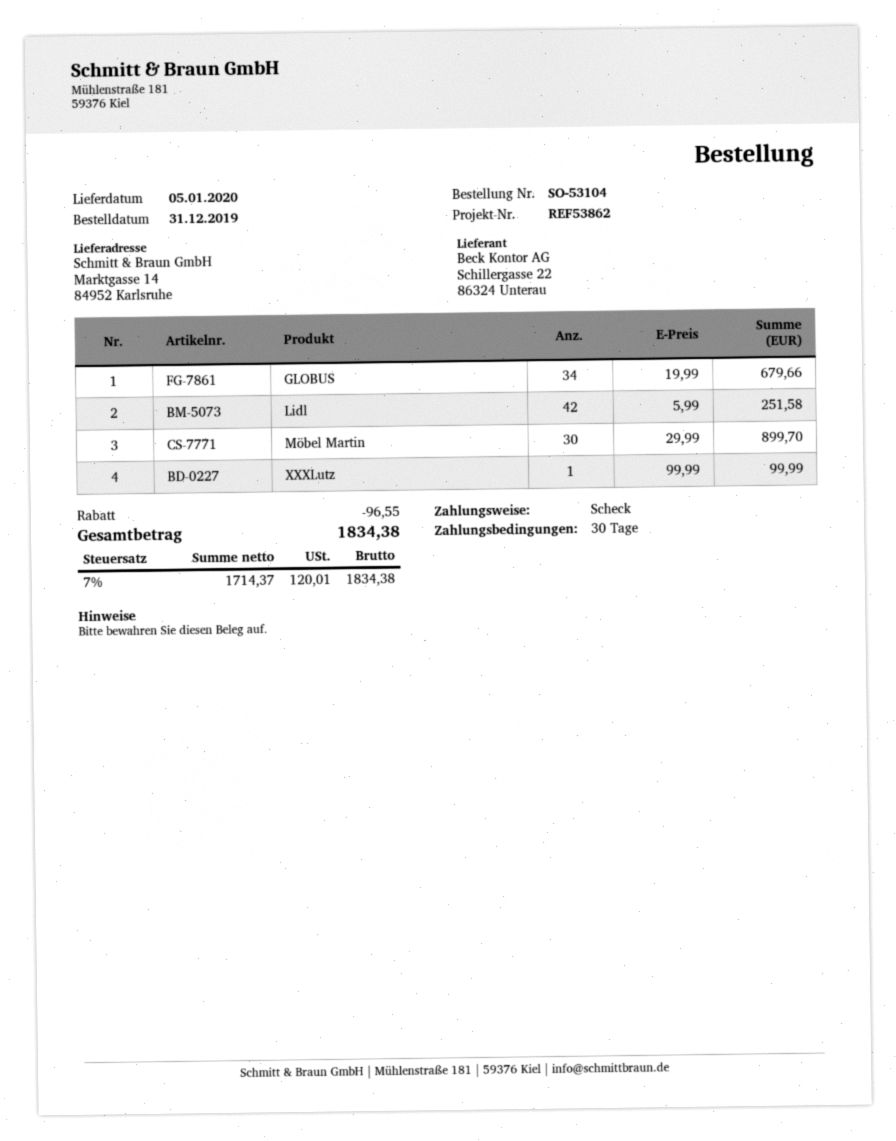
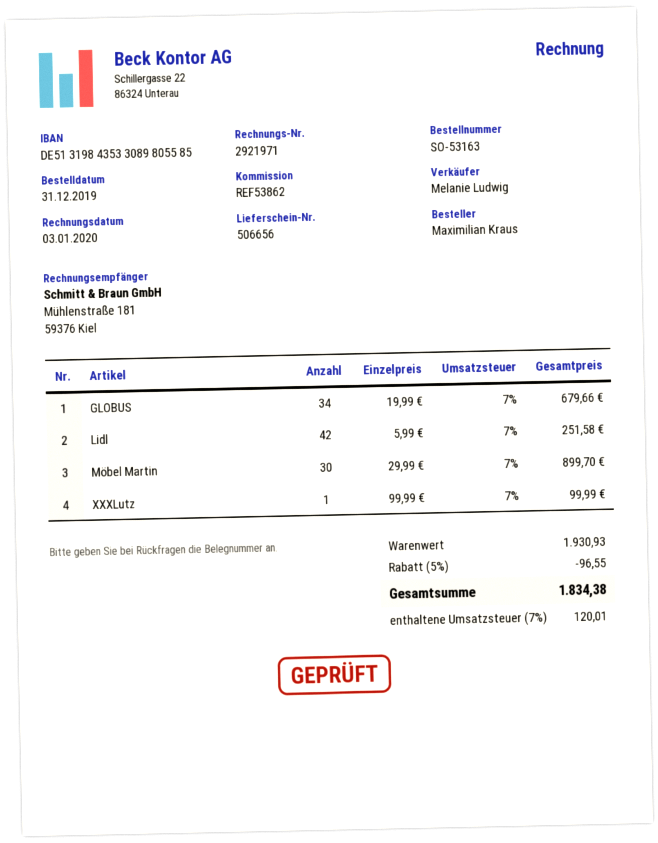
order number: SO-53104 -> SO-53163

